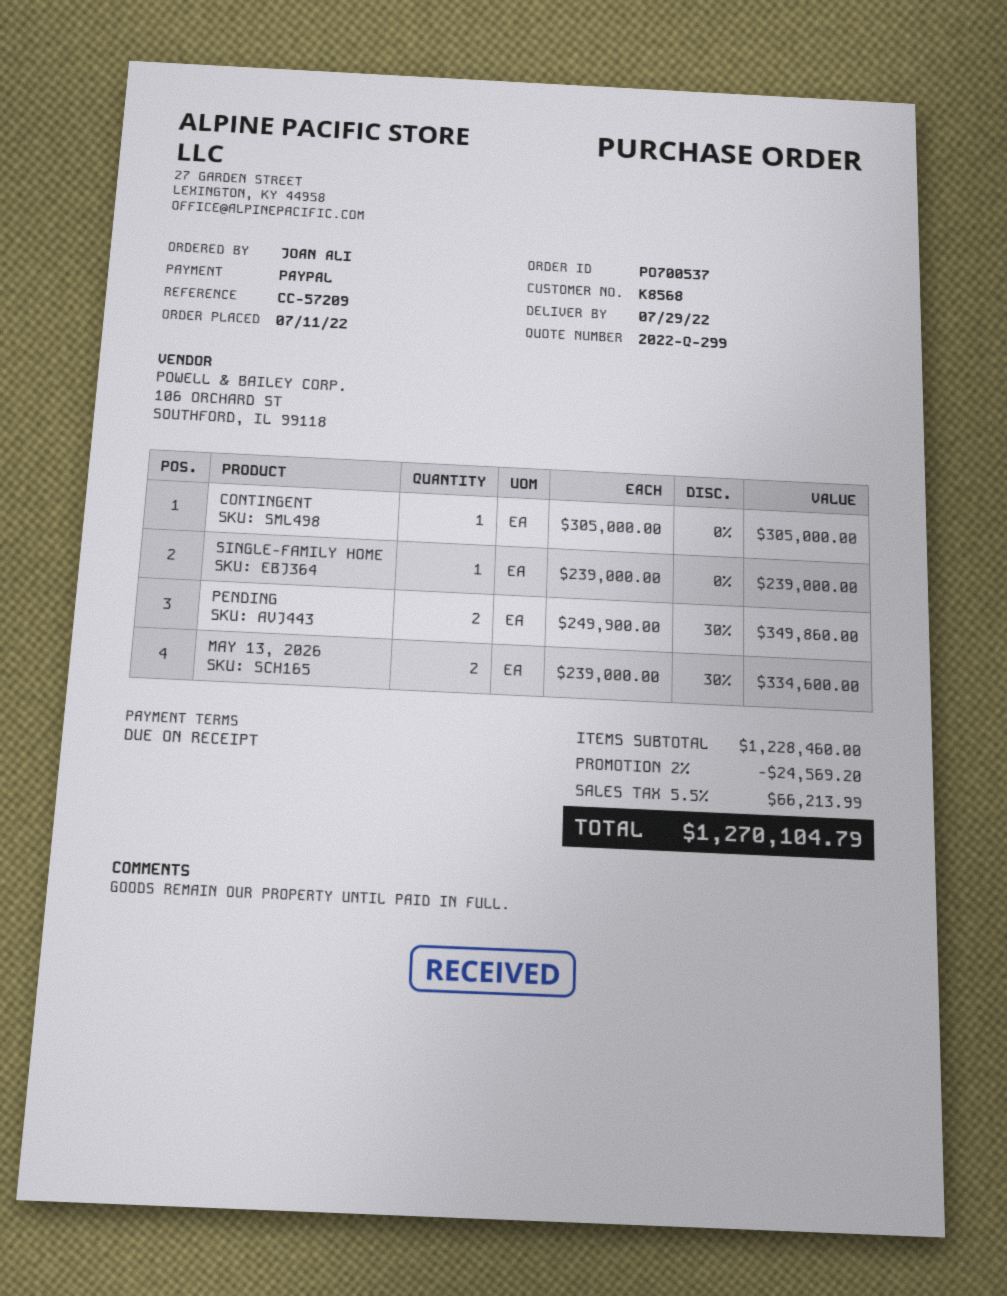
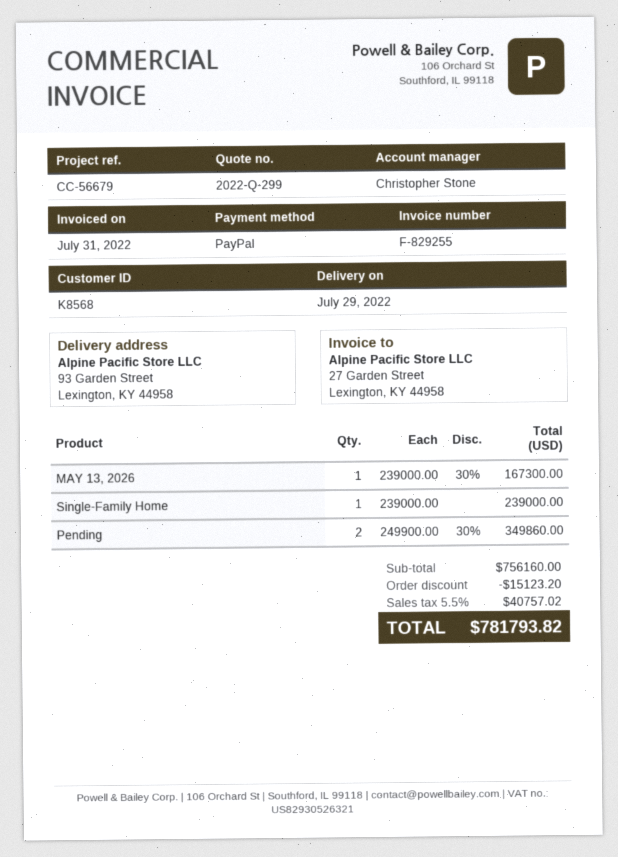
reference: CC-57209 -> CC-56679
CONTINGENT: 1 x 305000.00 = 305000.00 -> none
MAY 13, 2026: 2 x 239000.00 - 30% = 334600.00 -> 1 x 239000.00 - 30% = 167300.00
subtotal: 1228460.00 -> 756160.00
discount: 24569.20 -> 15123.20
tax: 5.5% = 66213.99 -> 5.5% = 40757.02
total: 1270104.79 -> 781793.82

